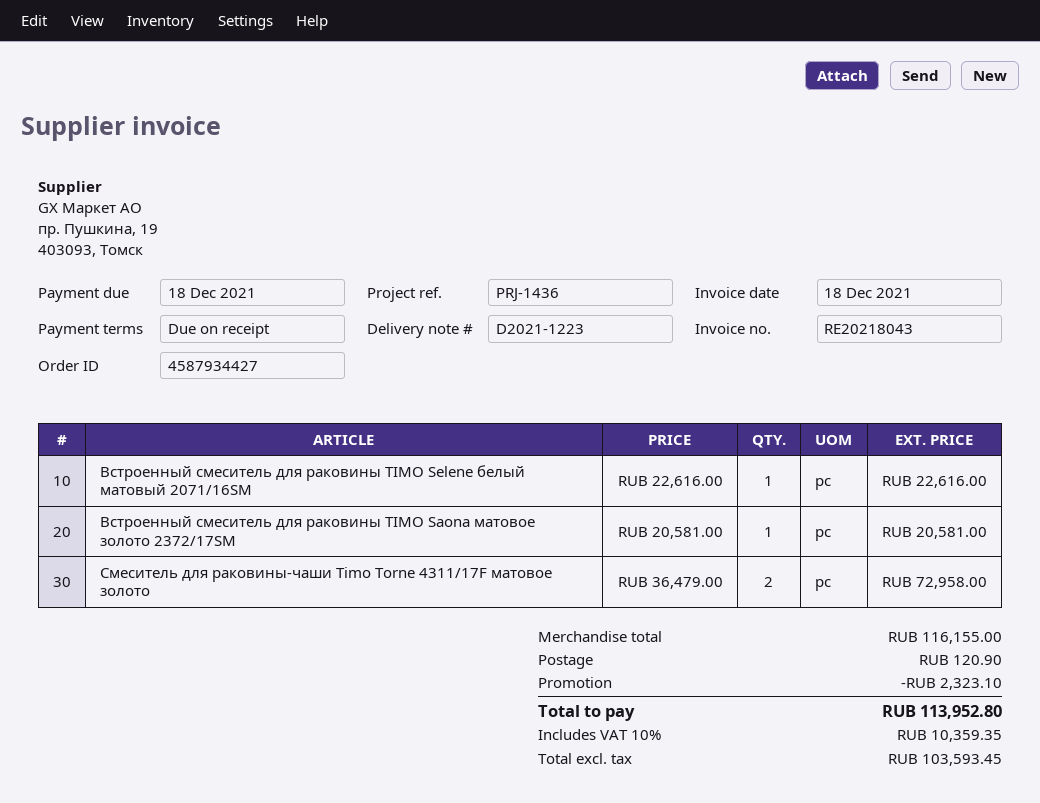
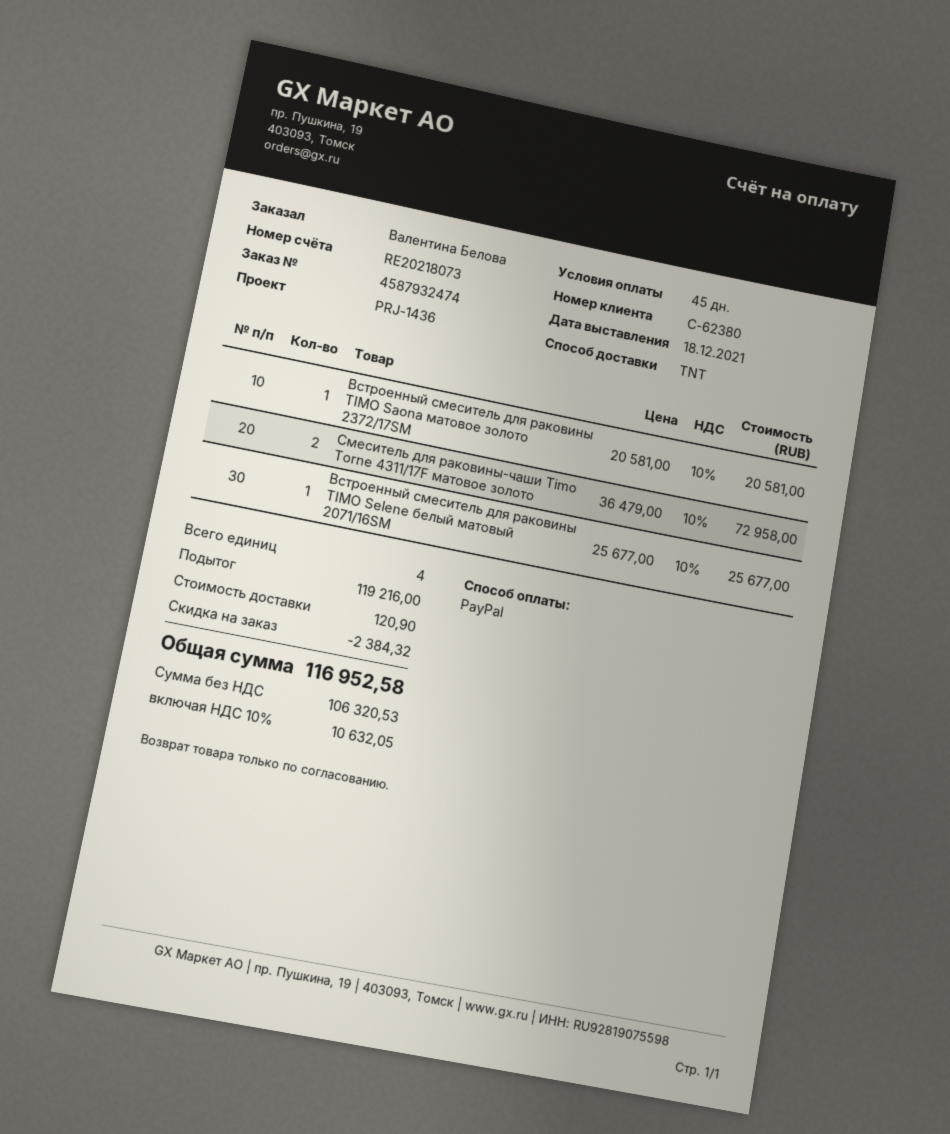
order number: 4587934427 -> 4587932474
invoice number: RE20218043 -> RE20218073
payment terms: on receipt -> 45 days
Встроенный смеситель для раковины TIMO Selene белый матовый 2071/16SM: 1 x 22616.00 = 22616.00 -> 1 x 25677.00 = 25677.00
subtotal: 116155.00 -> 119216.00
discount: 2323.10 -> 2384.32
net: 103593.45 -> 106320.53
tax: 10% = 10359.35 -> 10% = 10632.05
total: 113952.80 -> 116952.58

